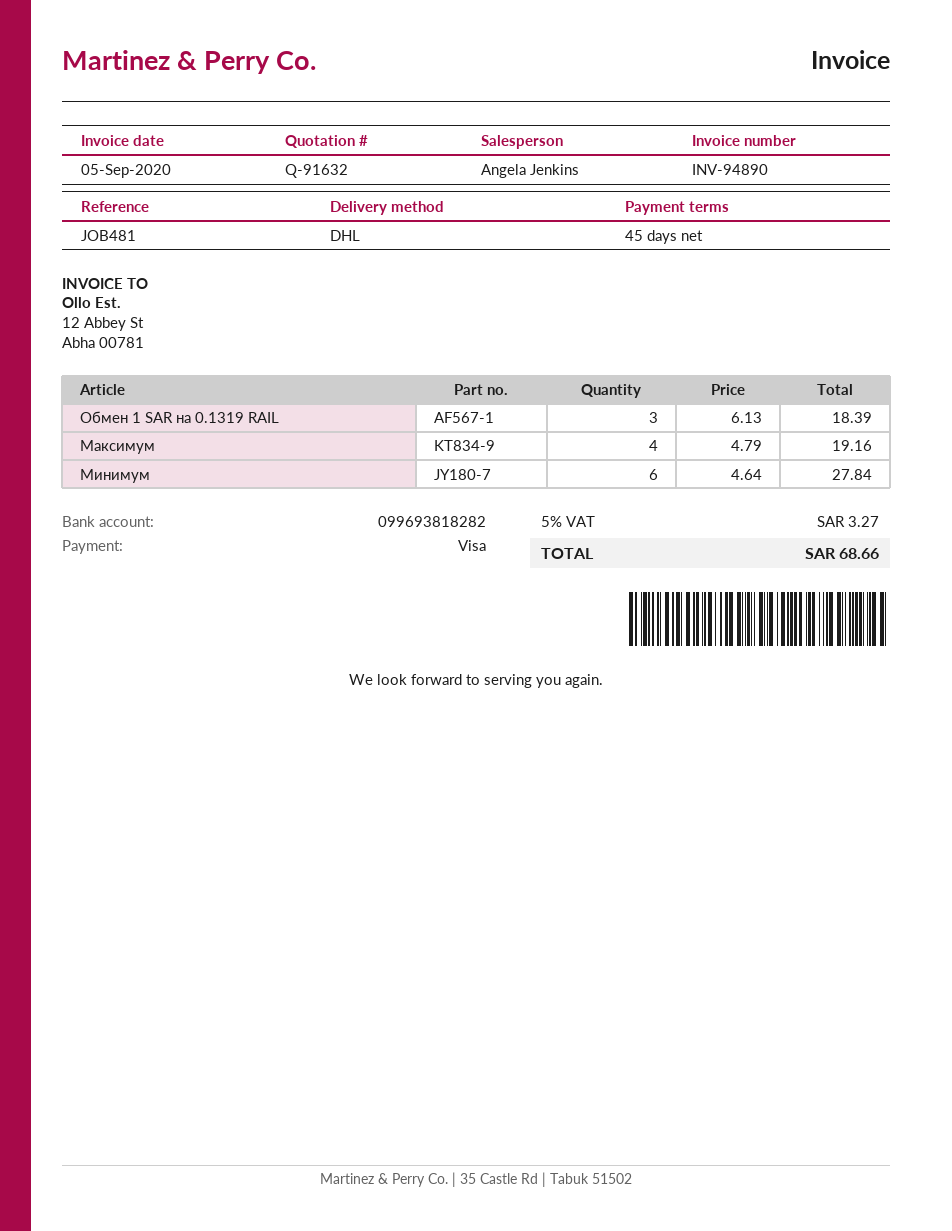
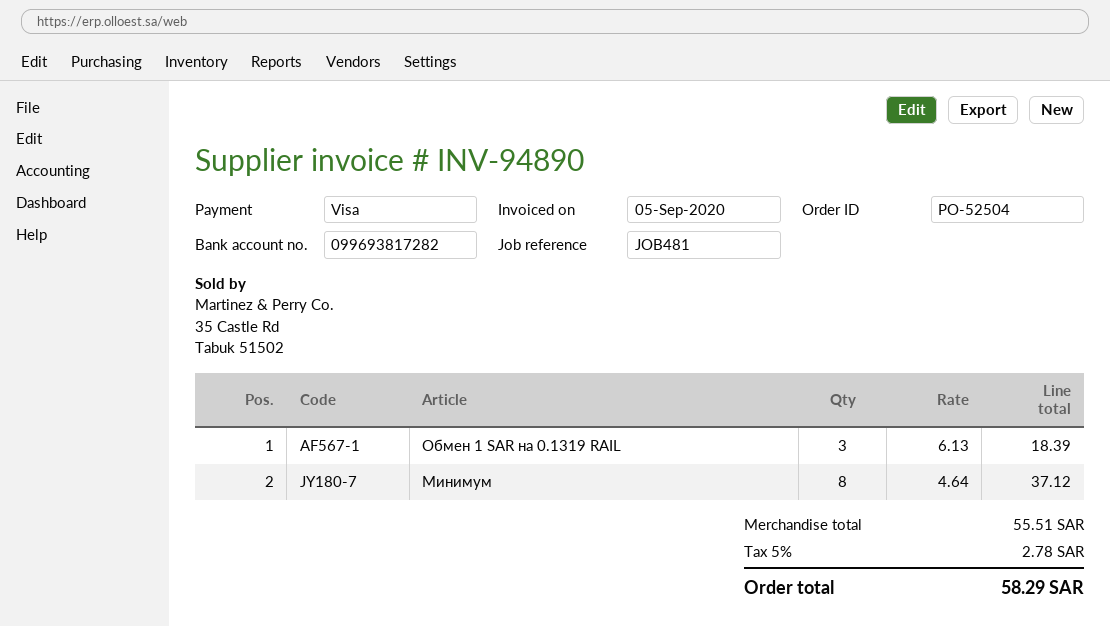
bank account: 099693818282 -> 099693817282
Максимум: 4 x 4.79 = 19.16 -> none
Минимум: 6 x 4.64 = 27.84 -> 8 x 4.64 = 37.12
tax: 5% = 3.27 -> 5% = 2.78
total: 68.66 -> 58.29

